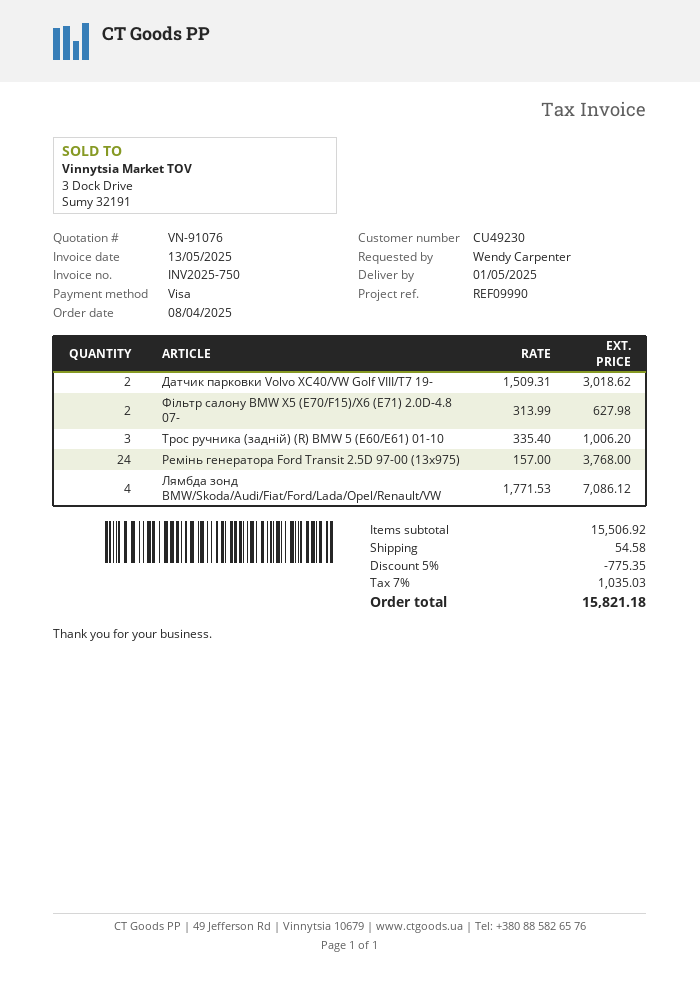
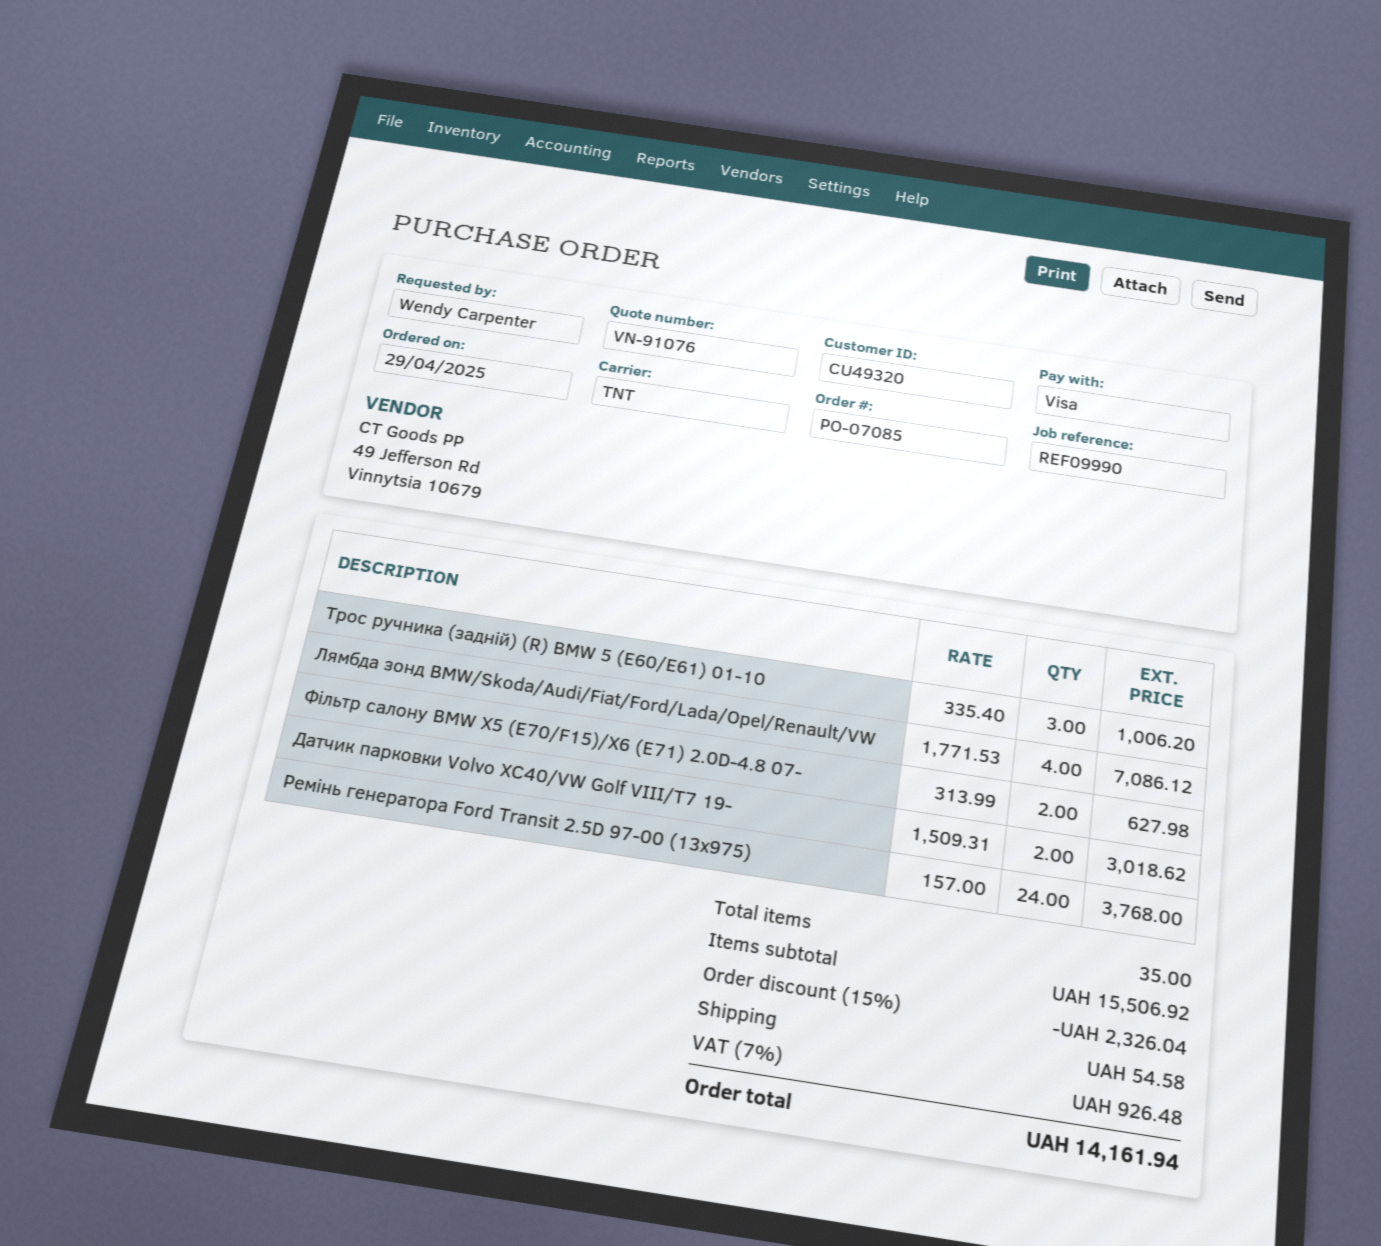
order date: 2025-04-08 -> 2025-04-29
customer number: CU49230 -> CU49320
discount: 5% = 775.35 -> 15% = 2326.04
tax: 7% = 1035.03 -> 7% = 926.48
total: 15821.18 -> 14161.94

